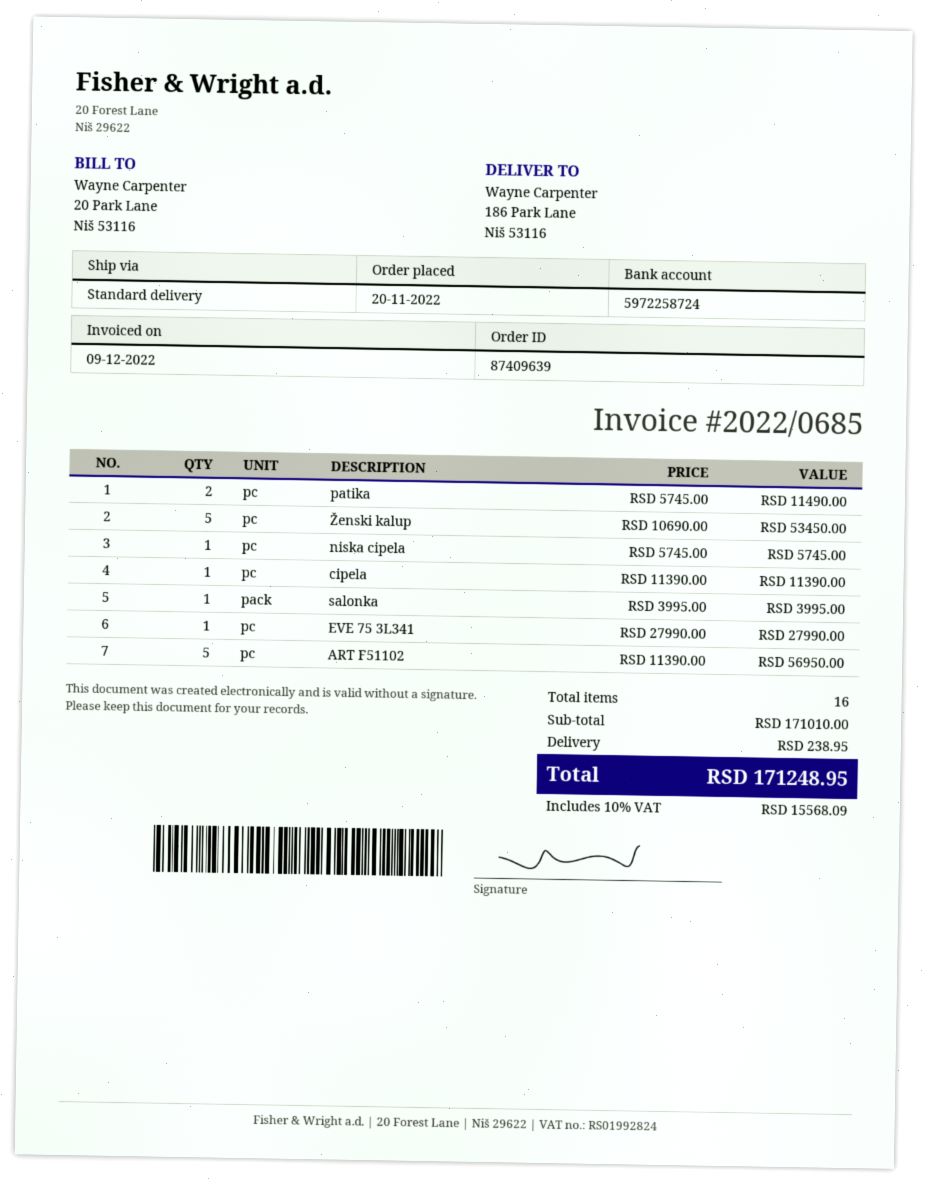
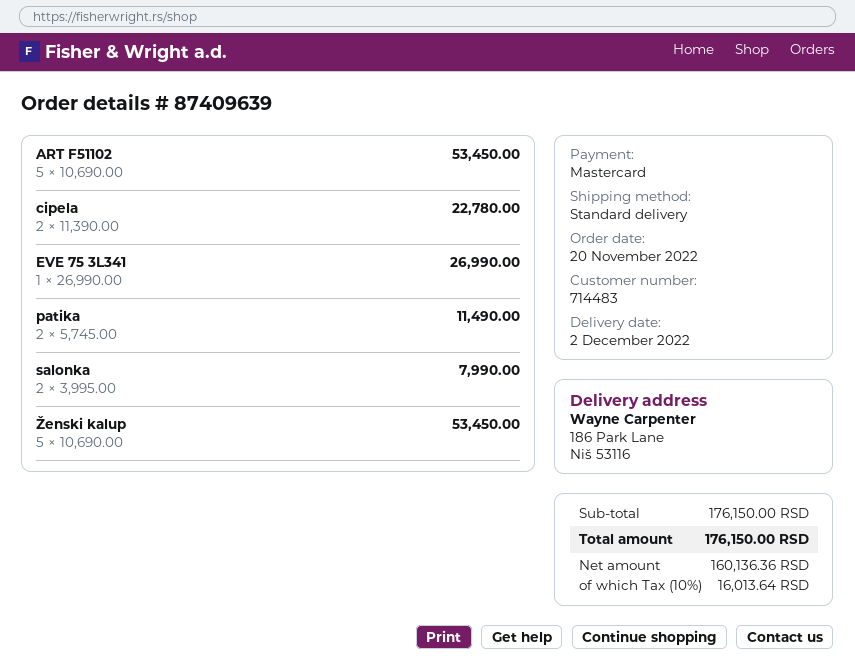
niska cipela: 1 x 5745.00 = 5745.00 -> none
cipela: 1 x 11390.00 = 11390.00 -> 2 x 11390.00 = 22780.00
salonka: 1 x 3995.00 = 3995.00 -> 2 x 3995.00 = 7990.00
EVE 75 3L341: 1 x 27990.00 = 27990.00 -> 1 x 26990.00 = 26990.00
ART F51102: 5 x 11390.00 = 56950.00 -> 5 x 10690.00 = 53450.00
subtotal: 171010.00 -> 176150.00
shipping: 238.95 -> none
tax: 10% = 15568.09 -> 10% = 16013.64
total: 171248.95 -> 176150.00

